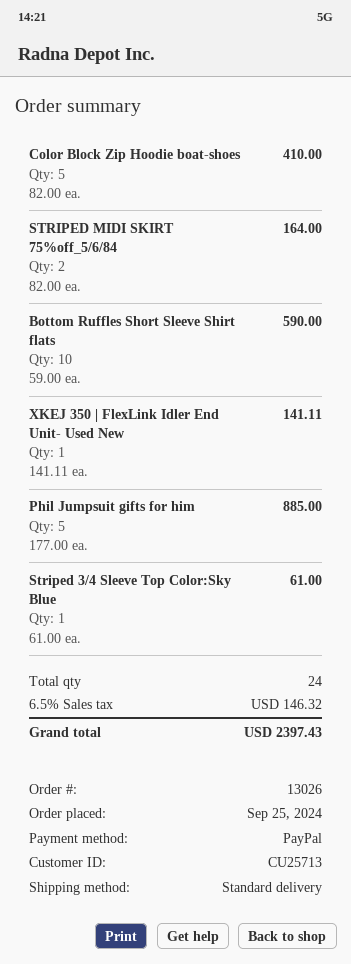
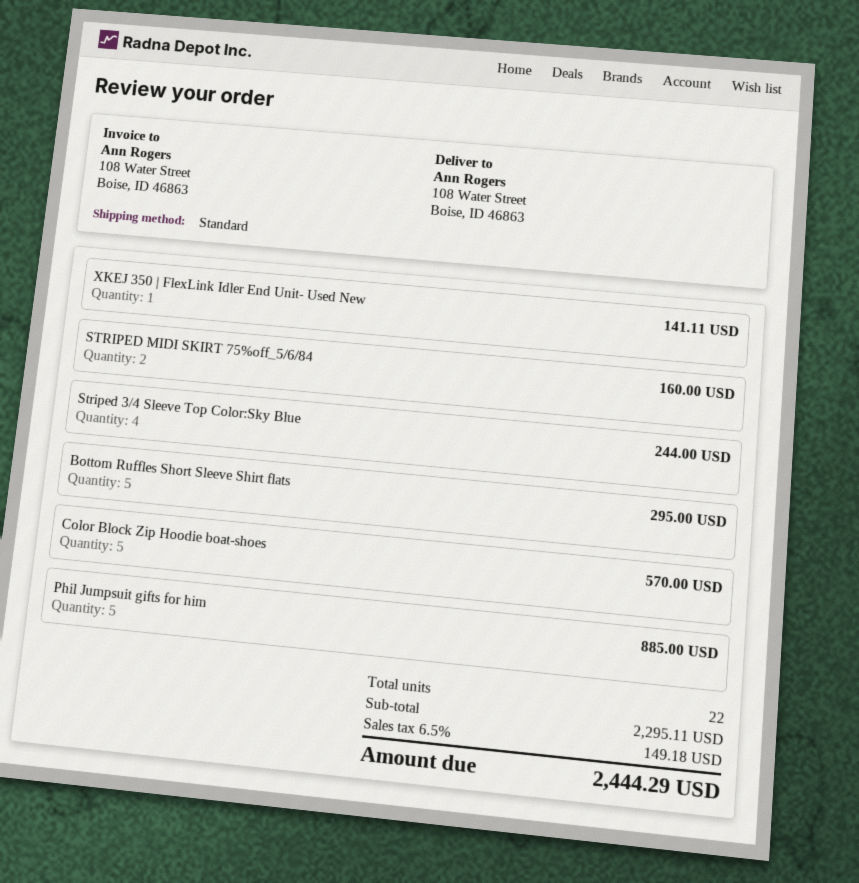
Color Block Zip Hoodie boat-shoes: 5 for 410.00 -> 5 for 570.00
STRIPED MIDI SKIRT 75%off_5/6/84: 2 for 164.00 -> 2 for 160.00
Bottom Ruffles Short Sleeve Shirt flats: 10 for 590.00 -> 5 for 295.00
Striped 3/4 Sleeve Top Color:Sky Blue: 1 for 61.00 -> 4 for 244.00
total quantity: 24 -> 22
tax: 6.5% = 146.32 -> 6.5% = 149.18
total: 2397.43 -> 2444.29

